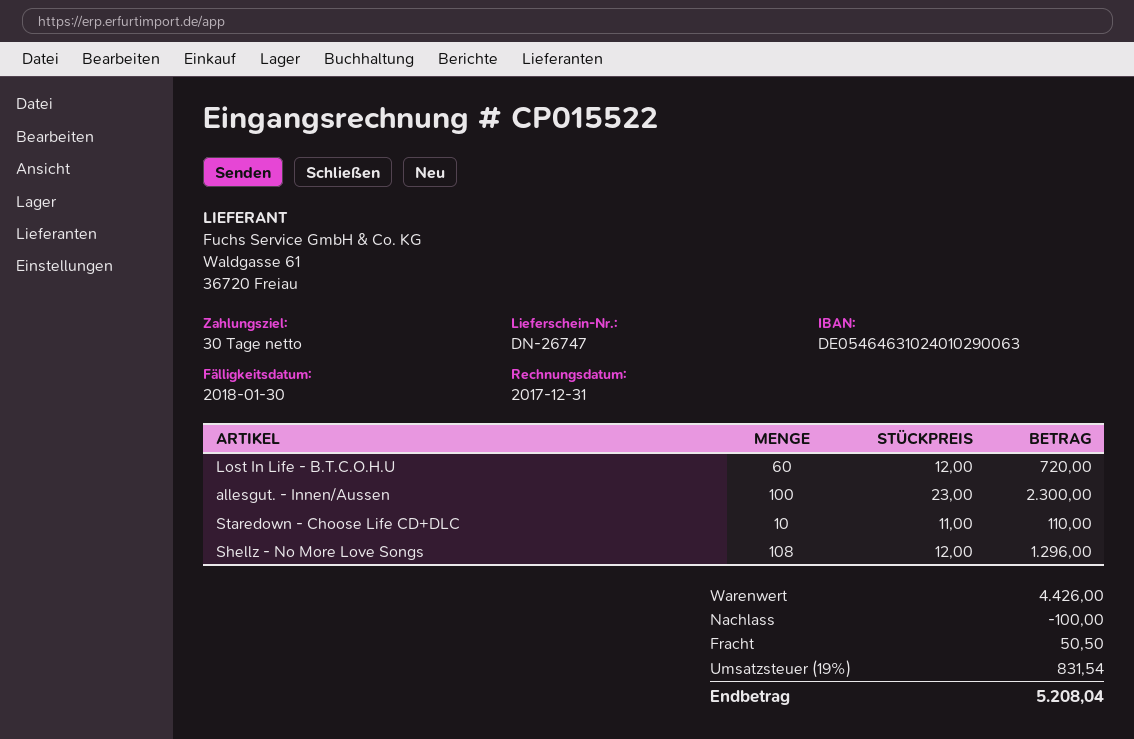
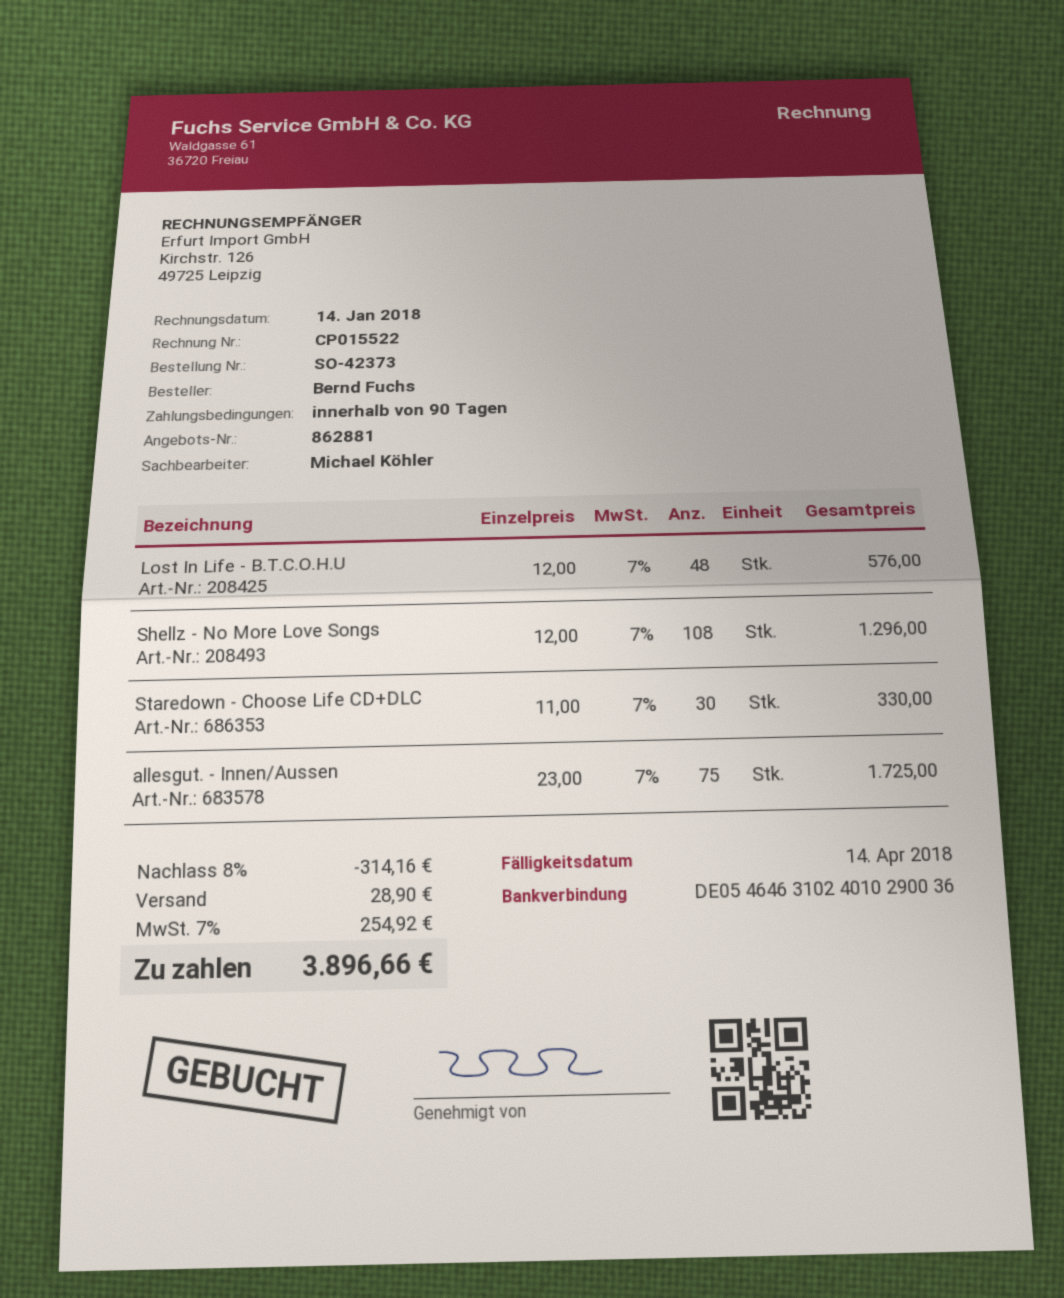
invoice date: 2017-12-31 -> 2018-01-14
payment terms: 30 days -> 90 days
due date: 2018-01-30 -> 2018-04-14
bank account: DE05464631024010290063 -> DE05464631024010290036
Lost In Life - B.T.C.O.H.U: 60 x 12.00 = 720.00 -> 48 x 12.00 = 576.00
allesgut. - Innen/Aussen: 100 x 23.00 = 2300.00 -> 75 x 23.00 = 1725.00
Staredown - Choose Life CD+DLC: 10 x 11.00 = 110.00 -> 30 x 11.00 = 330.00
discount: 100.00 -> 314.16
shipping: 50.50 -> 28.90
tax: 19% = 831.54 -> 7% = 254.92
total: 5208.04 -> 3896.66

